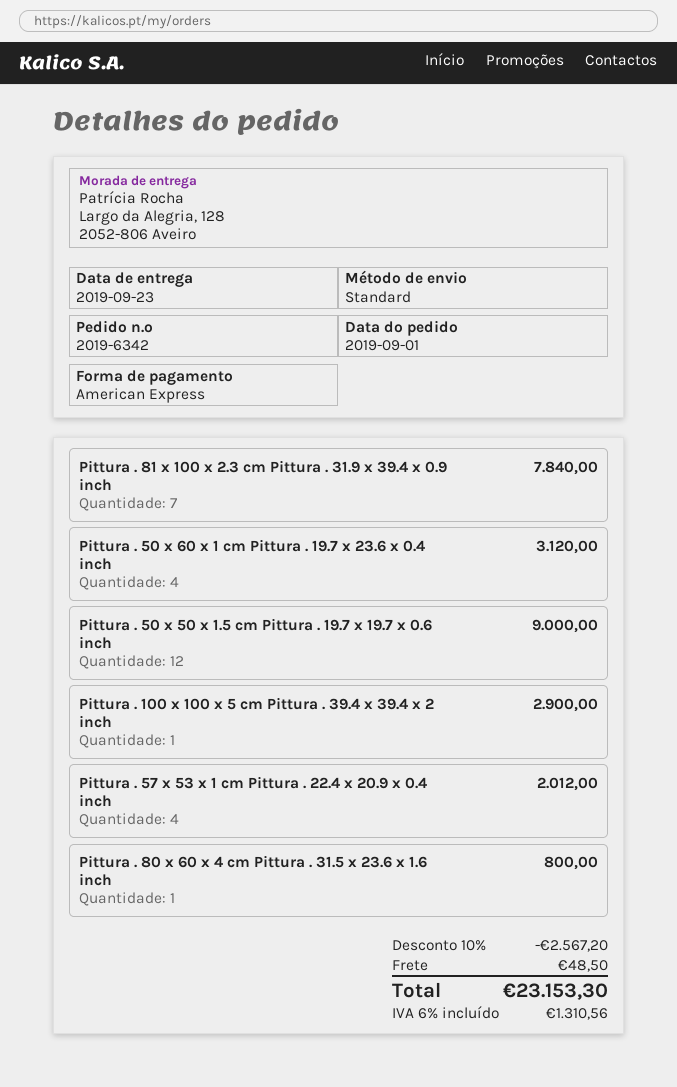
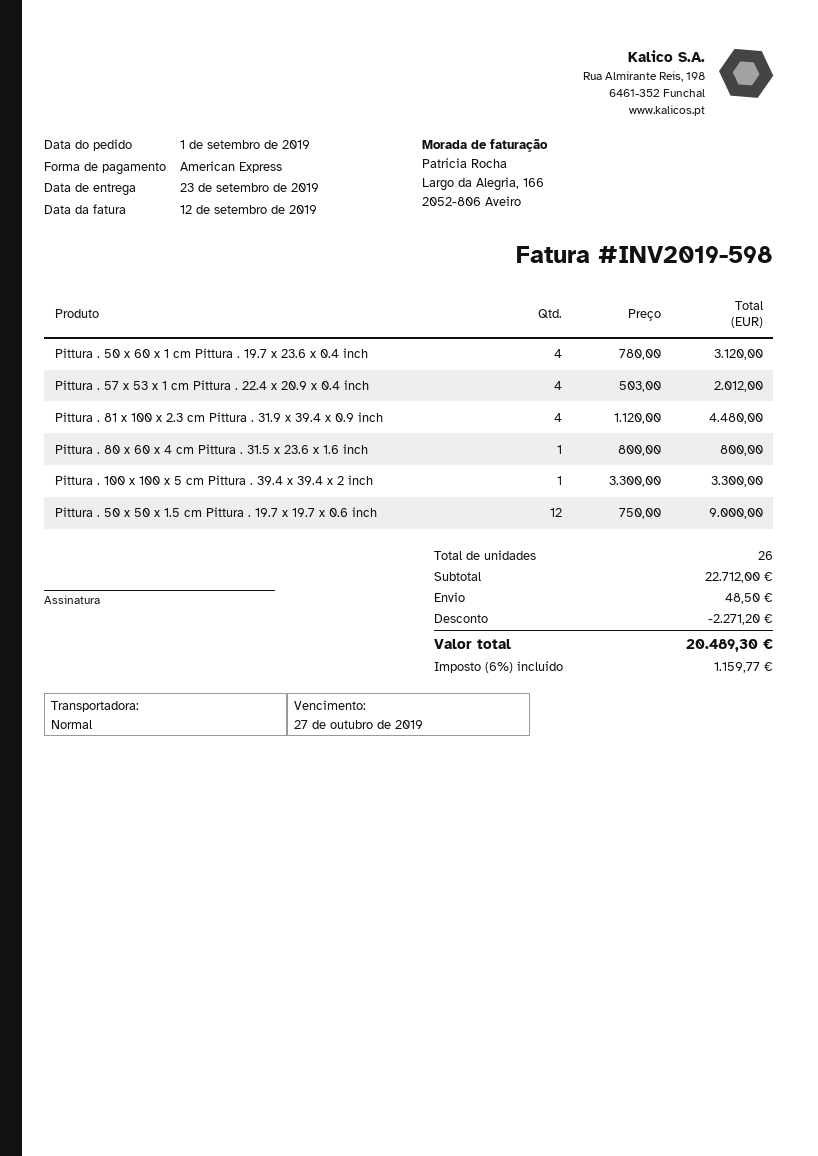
Pittura . 81 x 100 x 2.3 cm Pittura . 31.9 x 39.4 x 0.9 inch: 7 for 7840.00 -> 4 for 4480.00
Pittura . 100 x 100 x 5 cm Pittura . 39.4 x 39.4 x 2 inch: 1 for 2900.00 -> 1 for 3300.00
discount: 2567.20 -> 2271.20
tax: 6% = 1310.56 -> 6% = 1159.77
total: 23153.30 -> 20489.30

